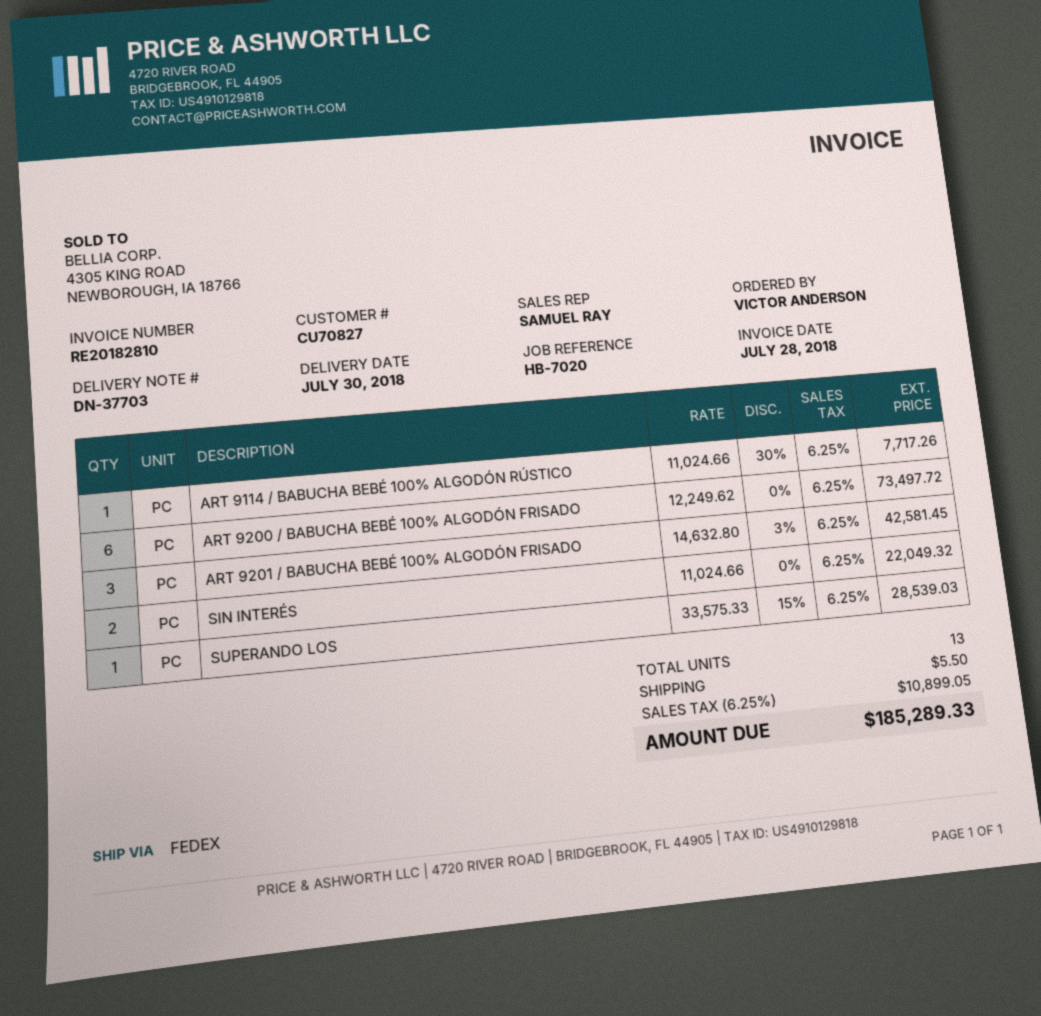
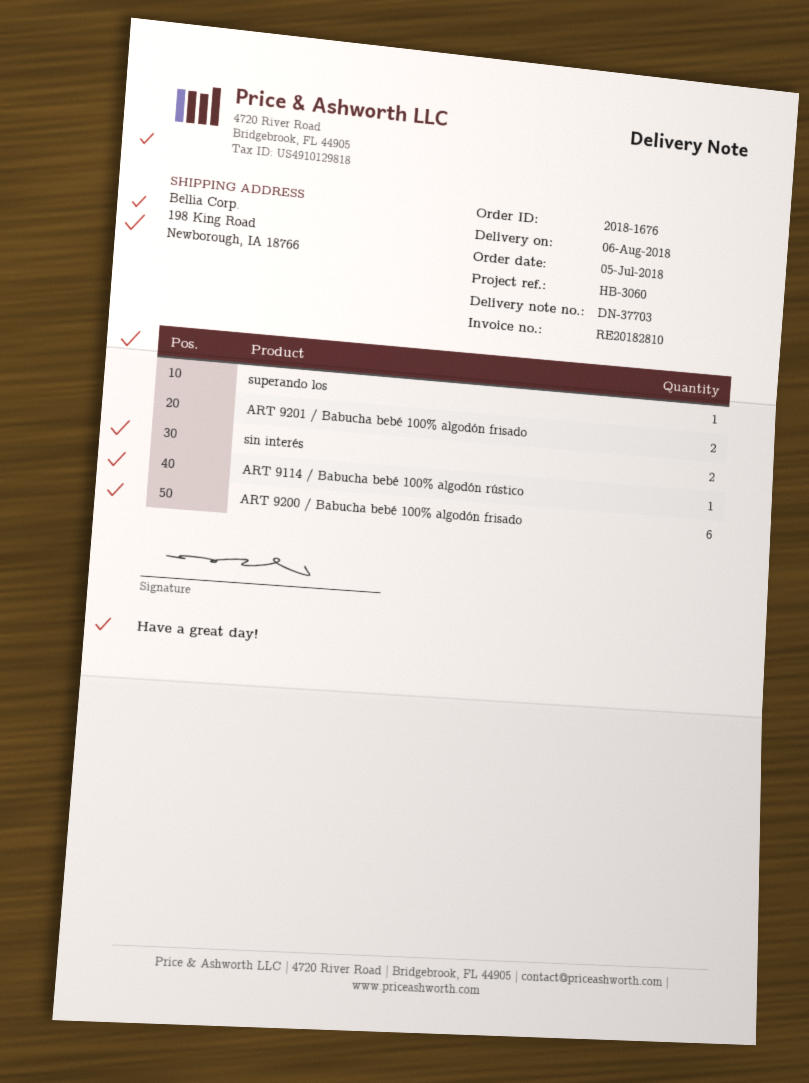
delivery date: 2018-07-30 -> 2018-08-06
reference: HB-7020 -> HB-3060
ART 9201 / BABUCHA BEBÉ 100% ALGODÓN FRISADO: 3 -> 2

